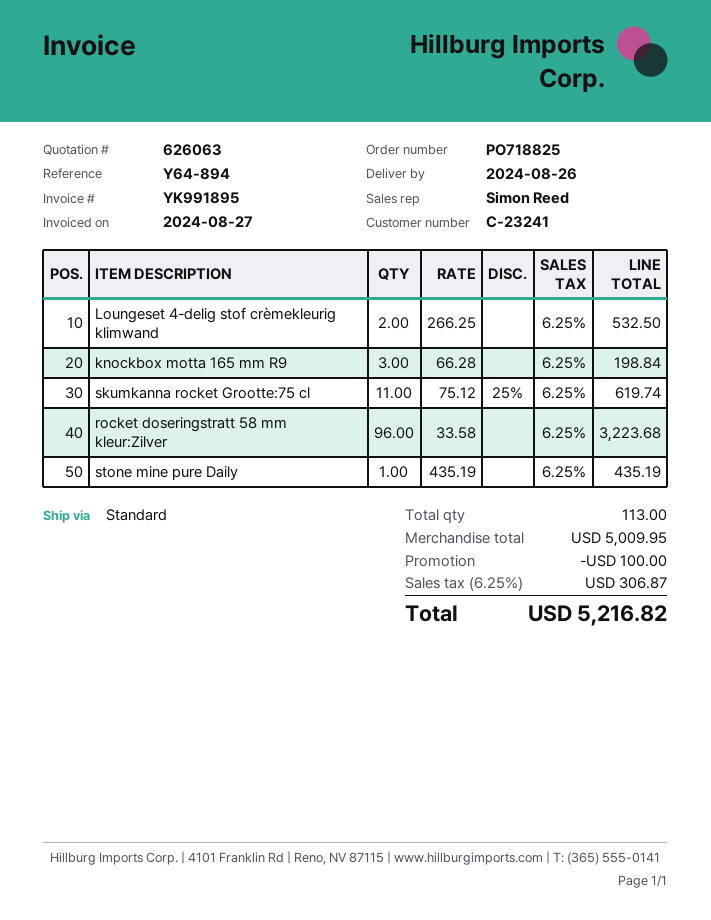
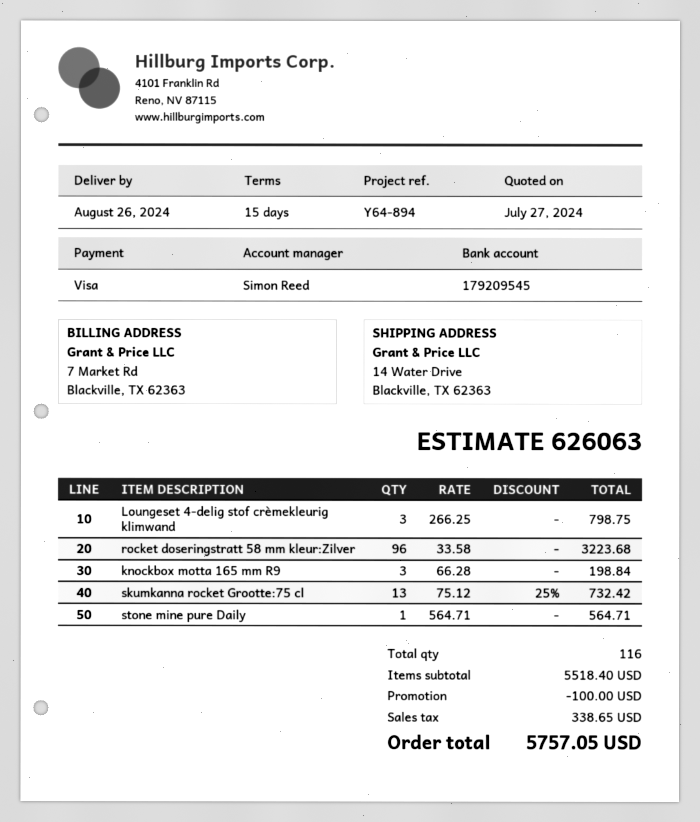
Loungeset 4-delig stof crèmekleurig klimwand: 2 x 266.25 = 532.50 -> 3 x 266.25 = 798.75
skumkanna rocket Grootte:75 cl: 11 x 75.12 - 25% = 619.74 -> 13 x 75.12 - 25% = 732.42
stone mine pure Daily: 1 x 435.19 = 435.19 -> 1 x 564.71 = 564.71
total quantity: 113 -> 116
subtotal: 5009.95 -> 5518.40
tax: 306.87 -> 338.65
total: 5216.82 -> 5757.05

